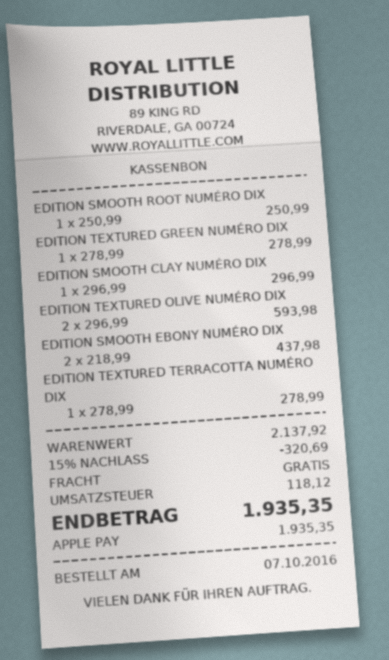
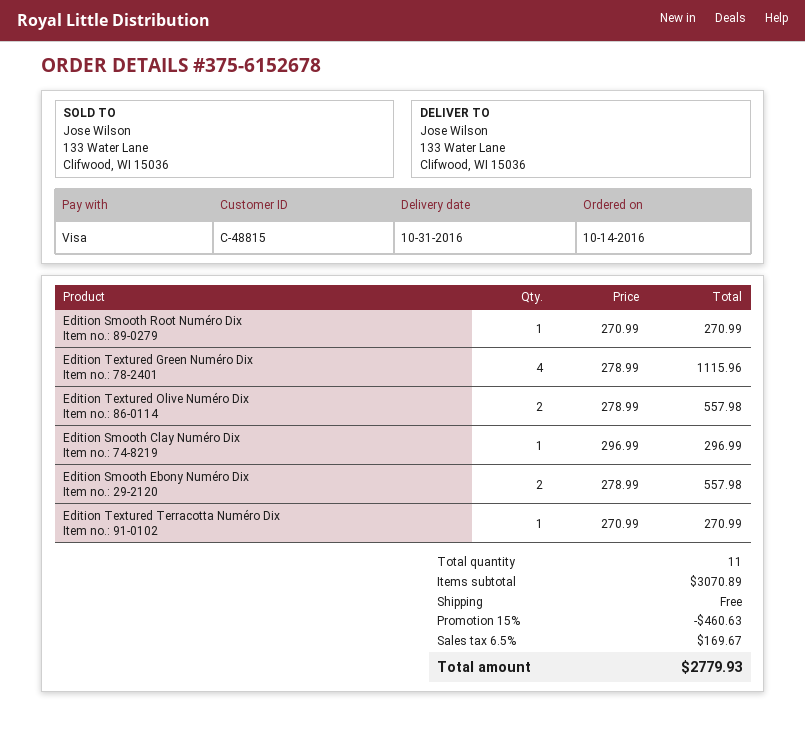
order date: 2016-10-07 -> 2016-10-14
payment method: Apple Pay -> Visa
EDITION SMOOTH ROOT NUMÉRO DIX: 1 x 250.99 = 250.99 -> 1 x 270.99 = 270.99
EDITION TEXTURED GREEN NUMÉRO DIX: 1 x 278.99 = 278.99 -> 4 x 278.99 = 1115.96
EDITION TEXTURED OLIVE NUMÉRO DIX: 2 x 296.99 = 593.98 -> 2 x 278.99 = 557.98
EDITION SMOOTH EBONY NUMÉRO DIX: 2 x 218.99 = 437.98 -> 2 x 278.99 = 557.98
EDITION TEXTURED TERRACOTTA NUMÉRO DIX: 1 x 278.99 = 278.99 -> 1 x 270.99 = 270.99
subtotal: 2137.92 -> 3070.89
discount: 15% = 320.69 -> 15% = 460.63
tax: 118.12 -> 169.67
total: 1935.35 -> 2779.93

